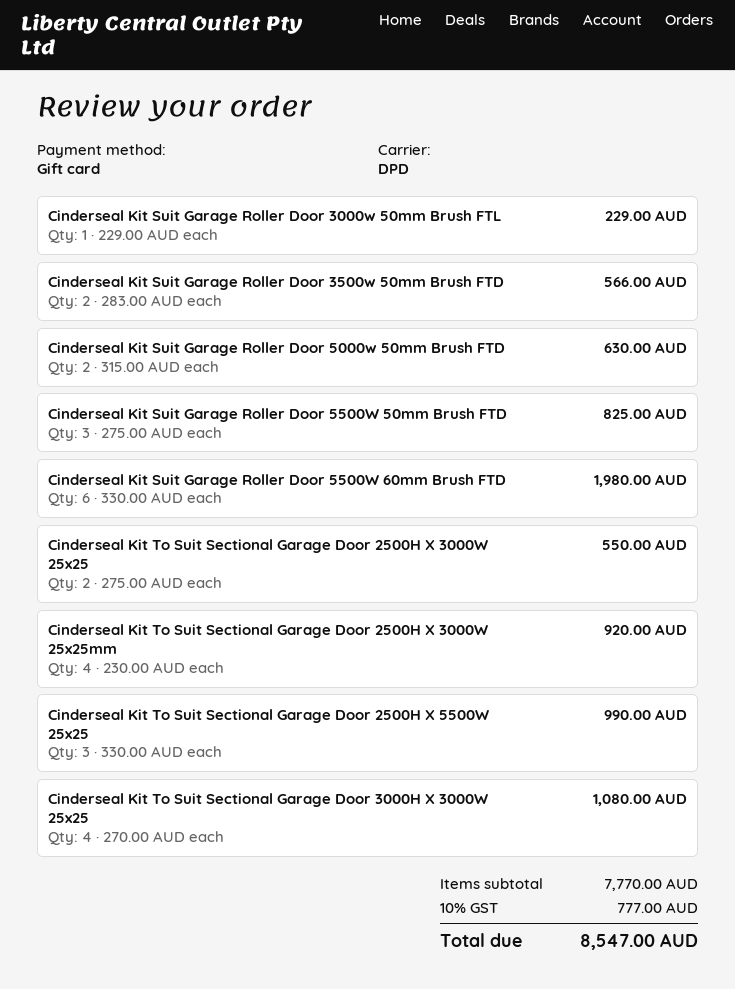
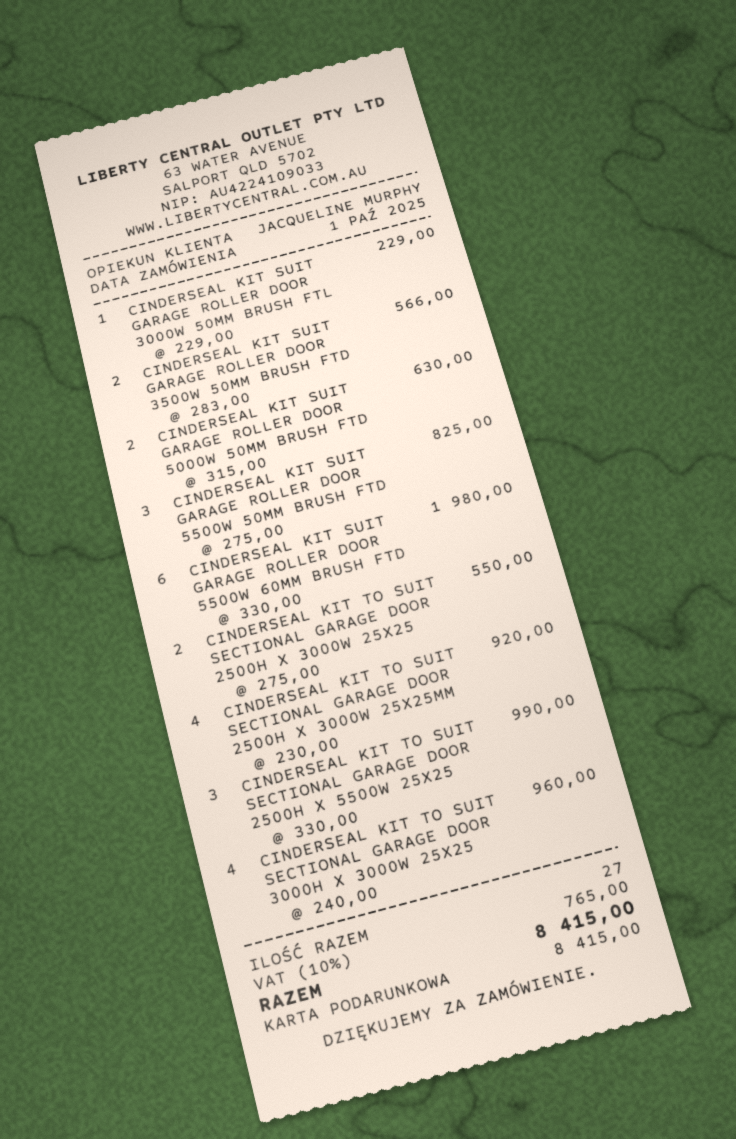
Cinderseal Kit To Suit Sectional Garage Door 3000H X 3000W 25x25: 4 x 270.00 = 1080.00 -> 4 x 240.00 = 960.00
tax: 10% = 777.00 -> 10% = 765.00
total: 8547.00 -> 8415.00

